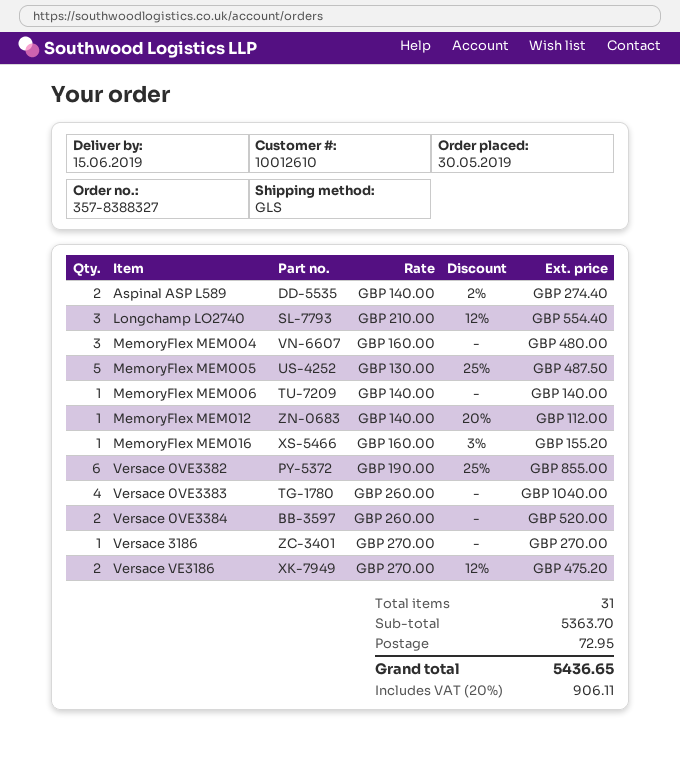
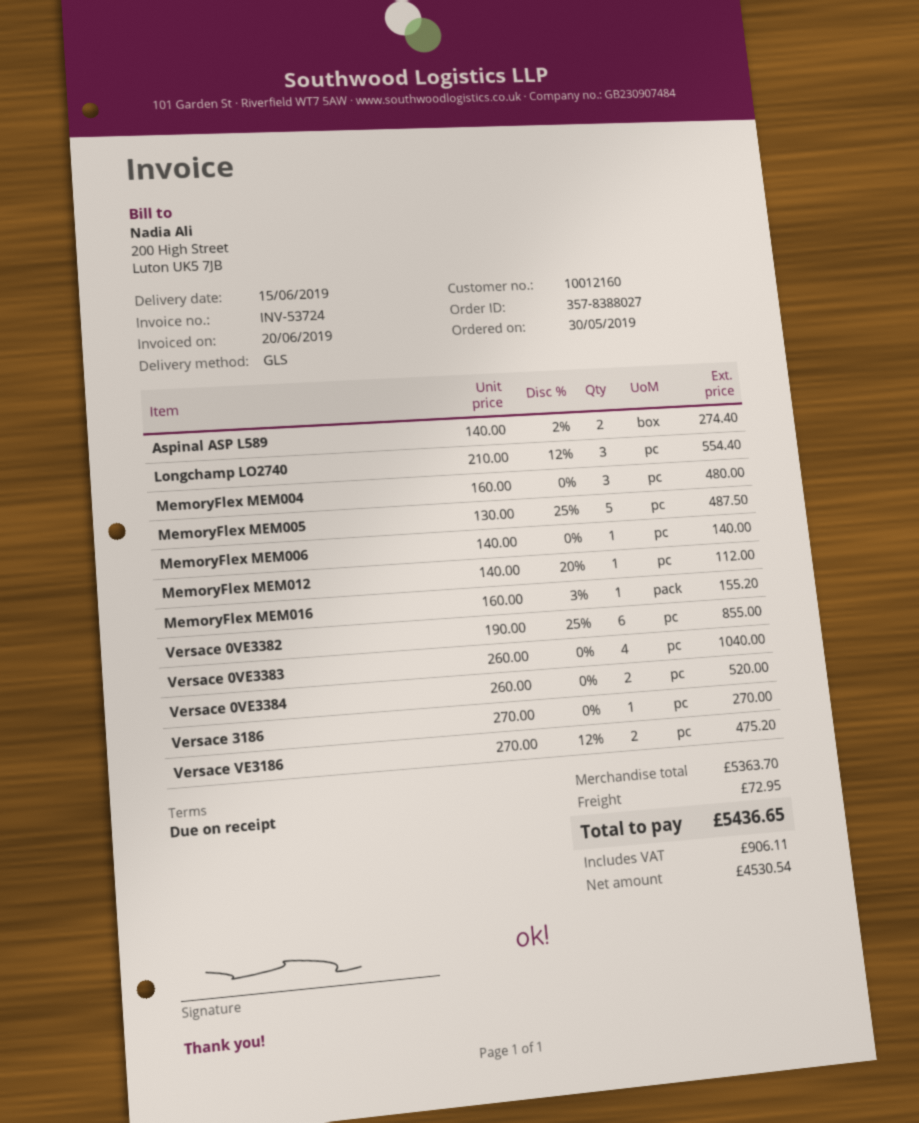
order number: 357-8388327 -> 357-8388027
customer number: 10012610 -> 10012160

